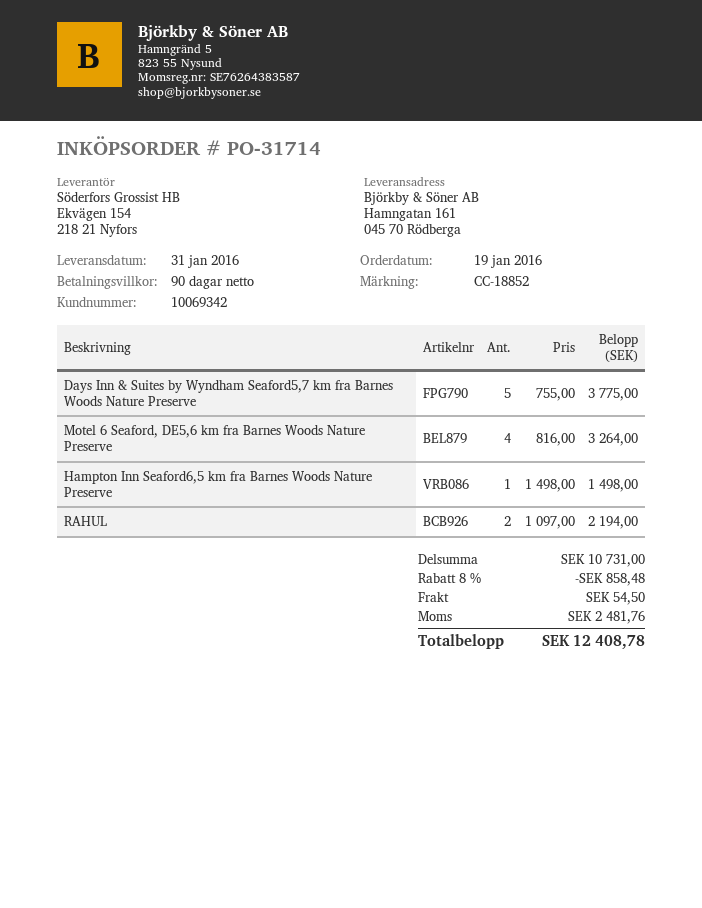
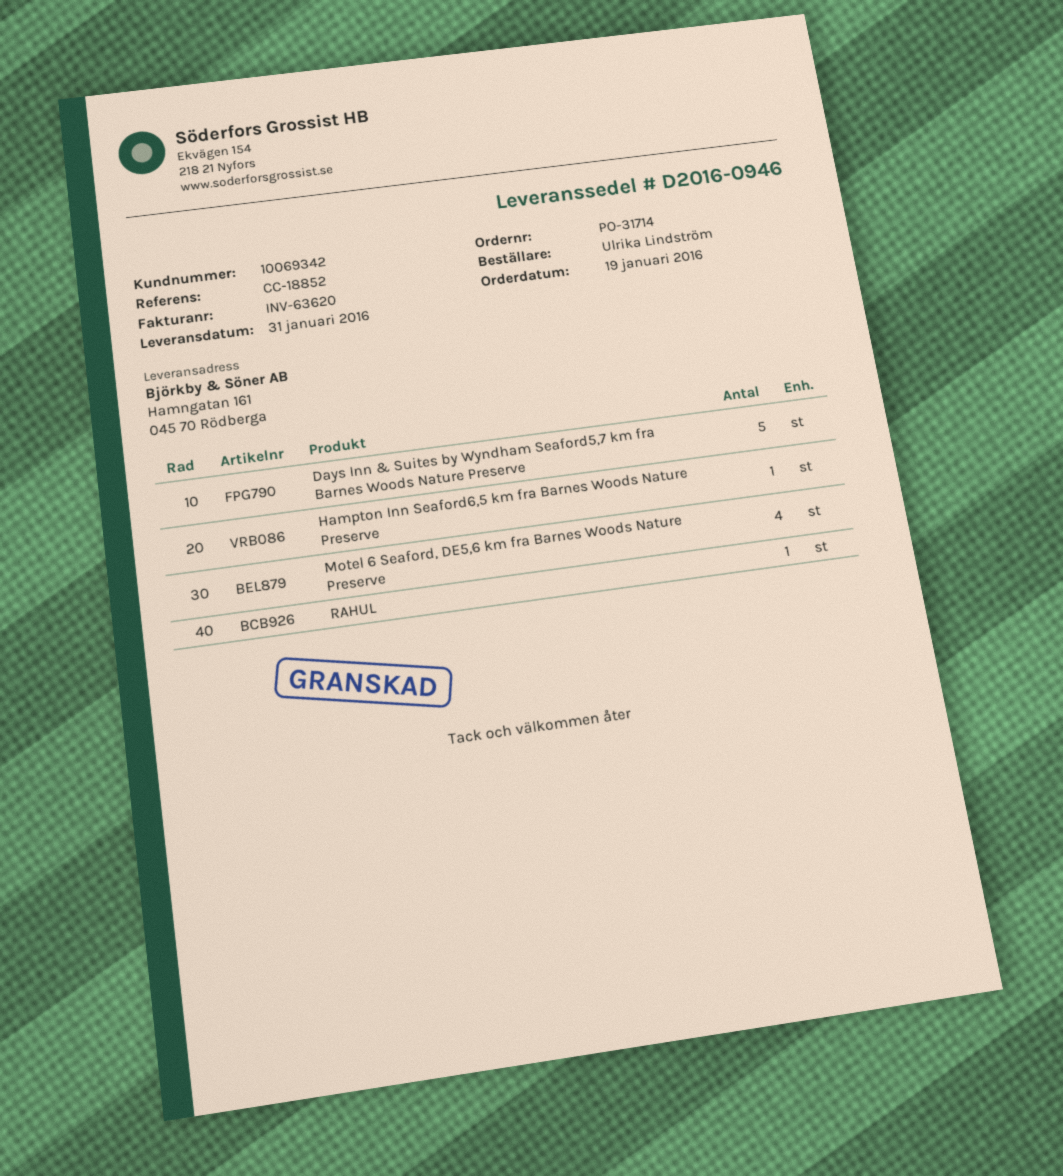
RAHUL: 2 -> 1

